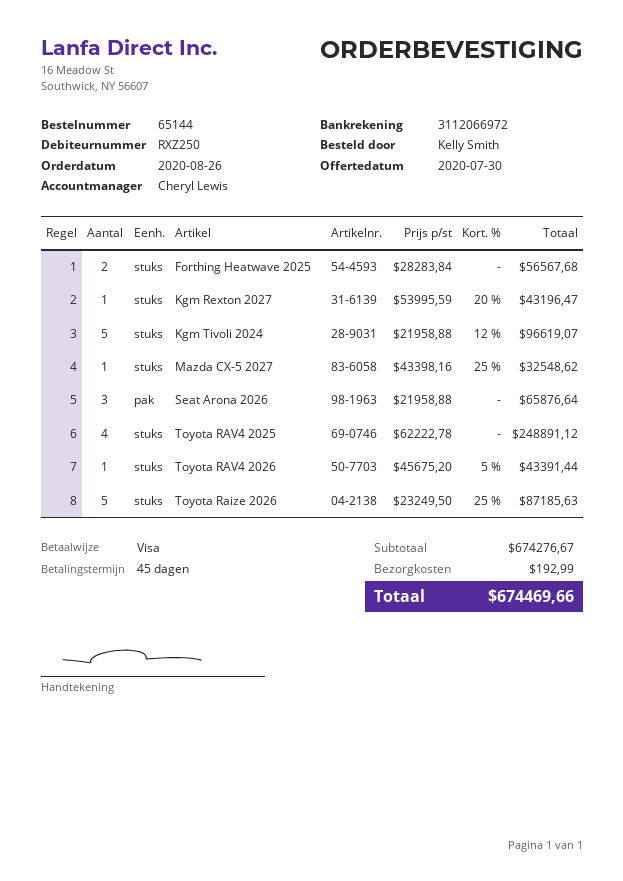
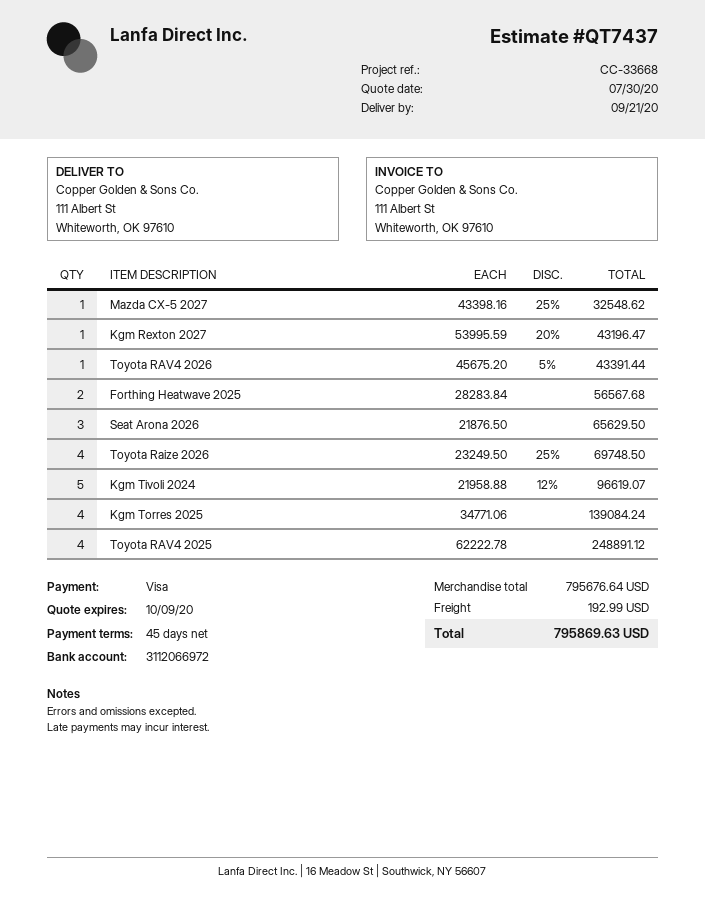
Seat Arona 2026: 3 x 21958.88 = 65876.64 -> 3 x 21876.50 = 65629.50
Toyota Raize 2026: 5 x 23249.50 - 25% = 87185.63 -> 4 x 23249.50 - 25% = 69748.50
Kgm Torres 2025: none -> 4 x 34771.06 = 139084.24
subtotal: 674276.67 -> 795676.64
total: 674469.66 -> 795869.63

